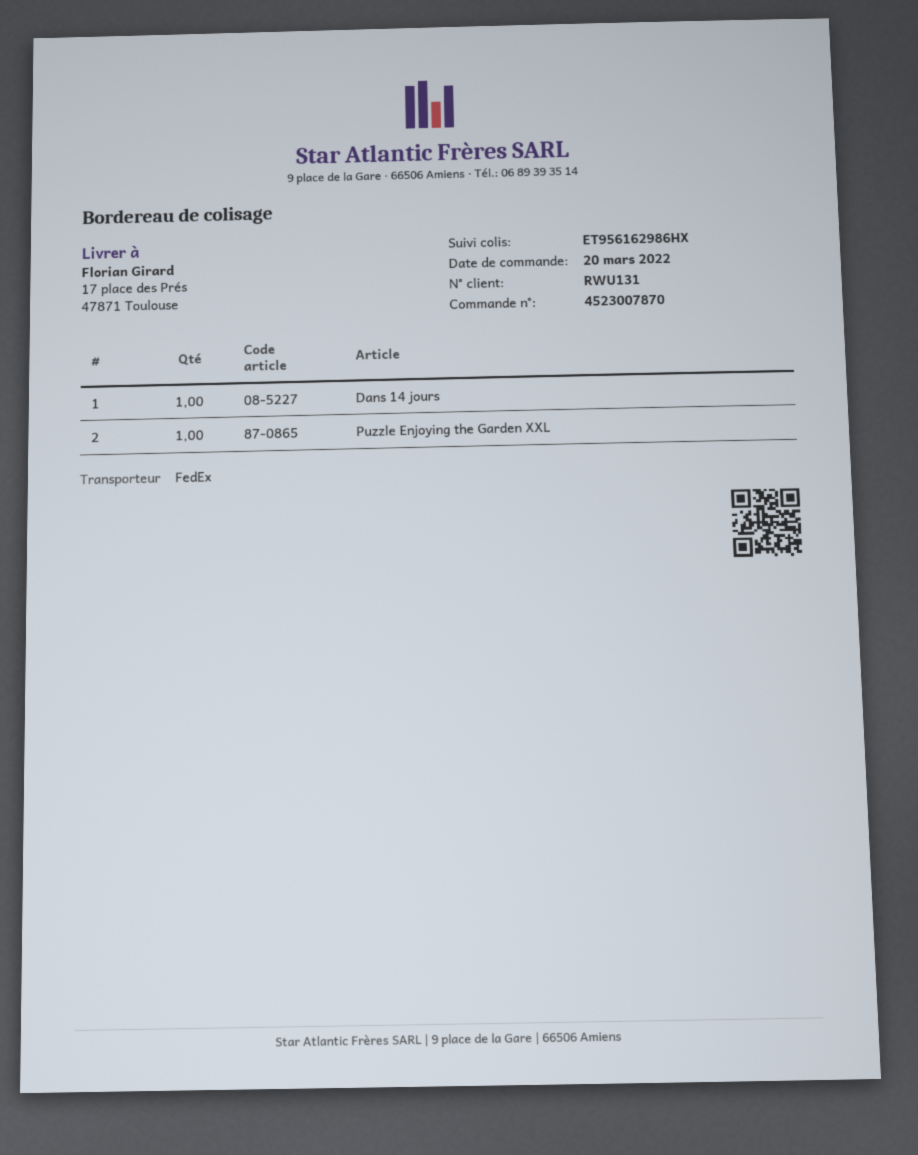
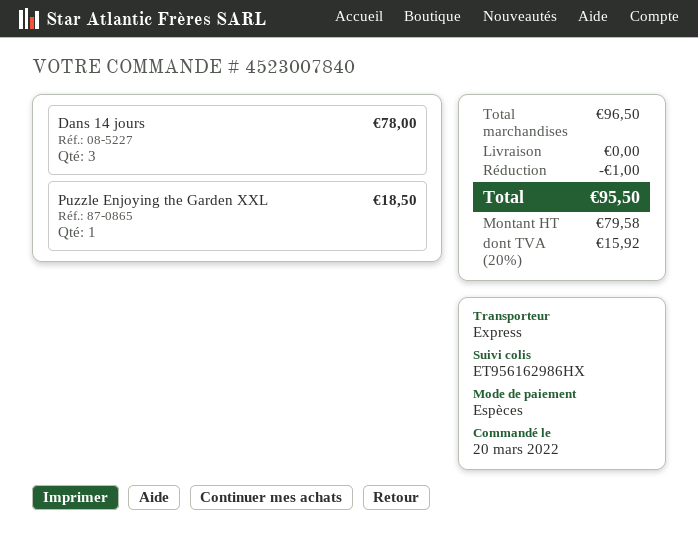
order number: 4523007870 -> 4523007840
shipping method: FedEx -> express
Dans 14 jours: 1 -> 3

